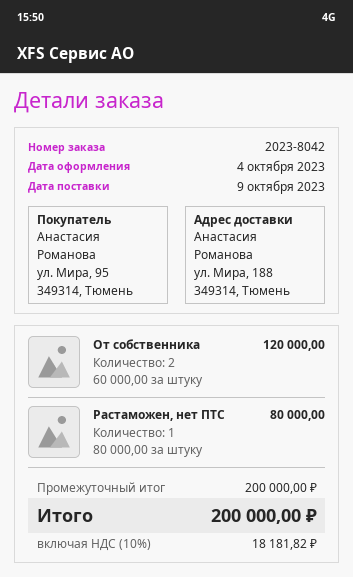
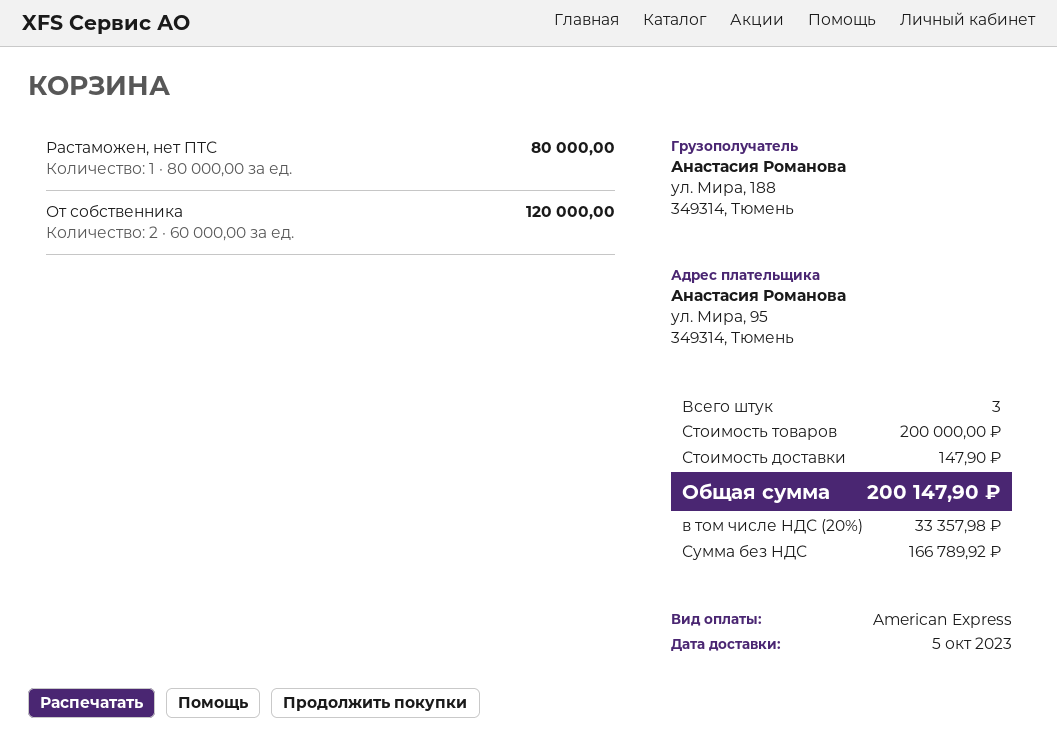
delivery date: 2023-10-09 -> 2023-10-05
shipping: none -> 147.90
tax: 10% = 18181.82 -> 20% = 33357.98
total: 200000.00 -> 200147.90

